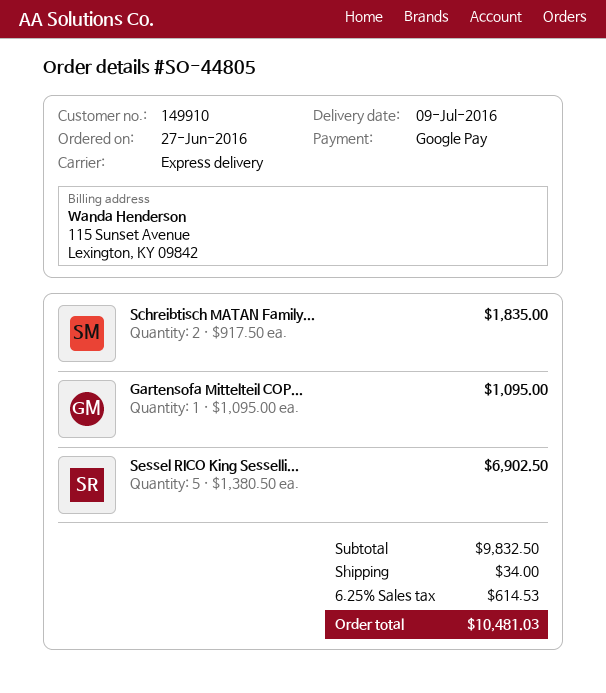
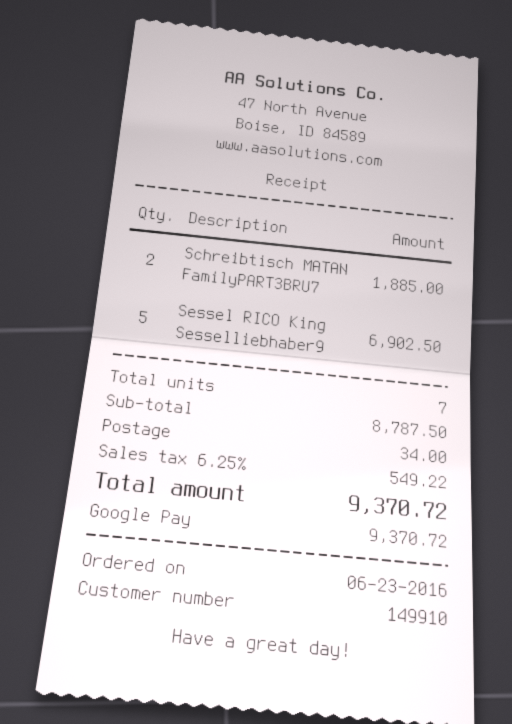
order date: 2016-06-27 -> 2016-06-23
Schreibtisch MATAN Family...: 2 for 1835.00 -> 2 for 1885.00
Gartensofa Mittelteil COP...: 1 for 1095.00 -> none
subtotal: 9832.50 -> 8787.50
tax: 6.25% = 614.53 -> 6.25% = 549.22
total: 10481.03 -> 9370.72

